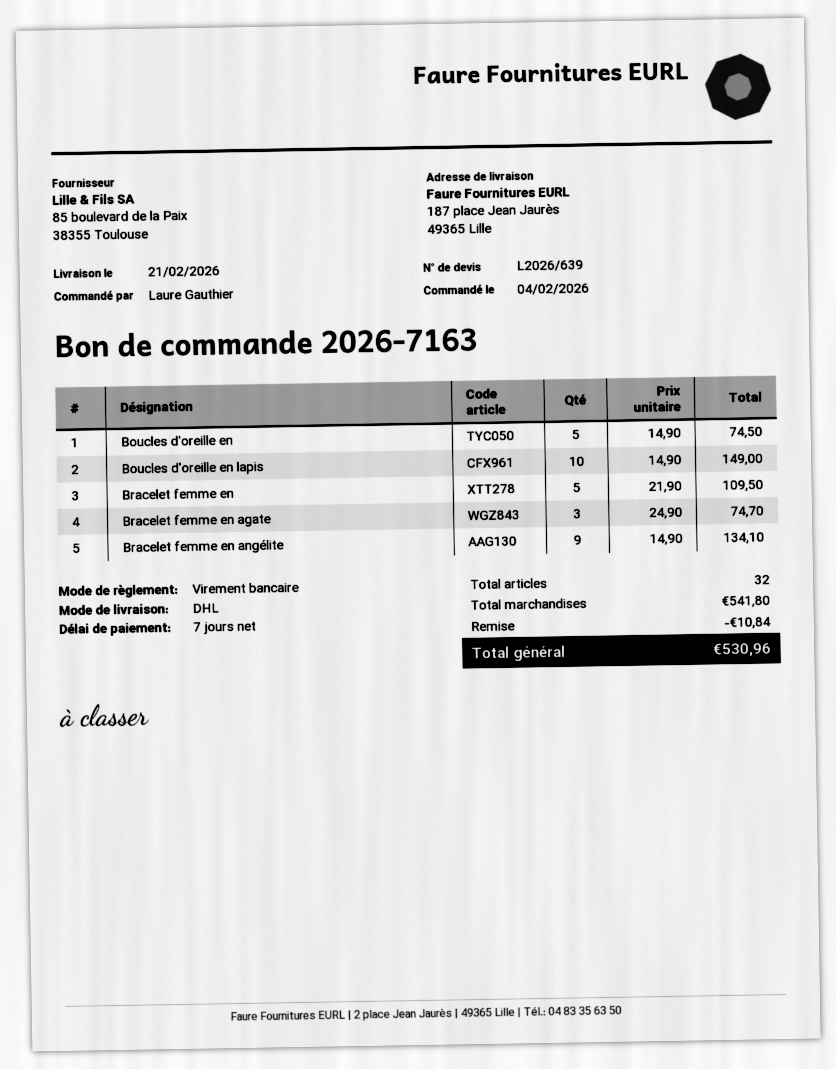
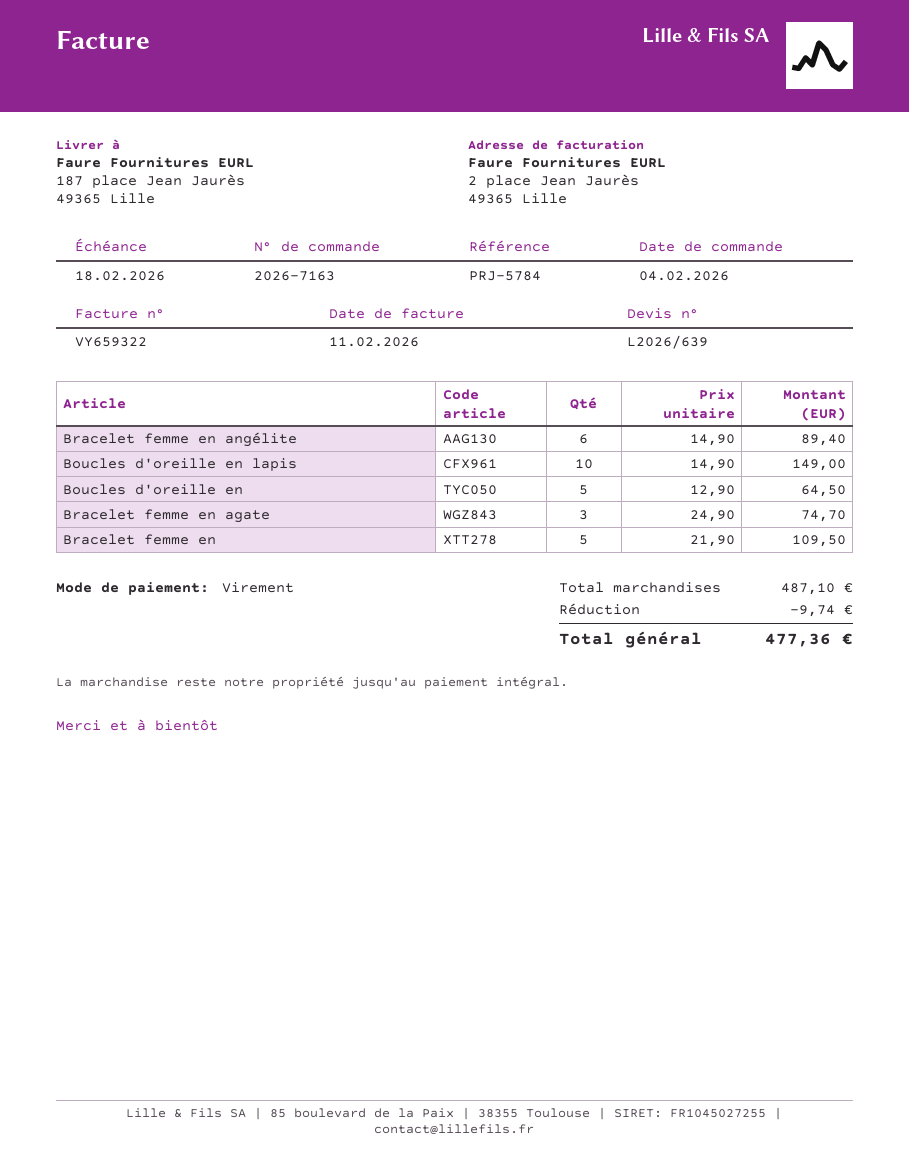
Boucles d'oreille en: 5 x 14.90 = 74.50 -> 5 x 12.90 = 64.50
Bracelet femme en angélite: 9 x 14.90 = 134.10 -> 6 x 14.90 = 89.40
subtotal: 541.80 -> 487.10
discount: 10.84 -> 9.74
total: 530.96 -> 477.36

